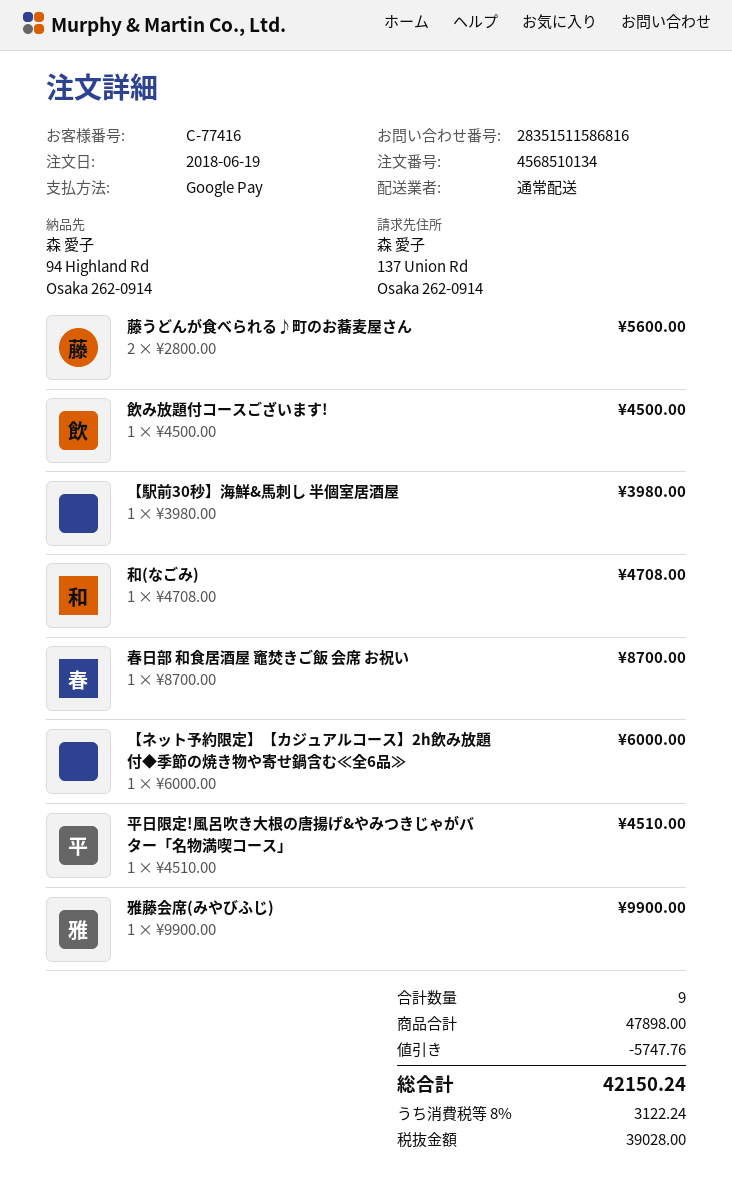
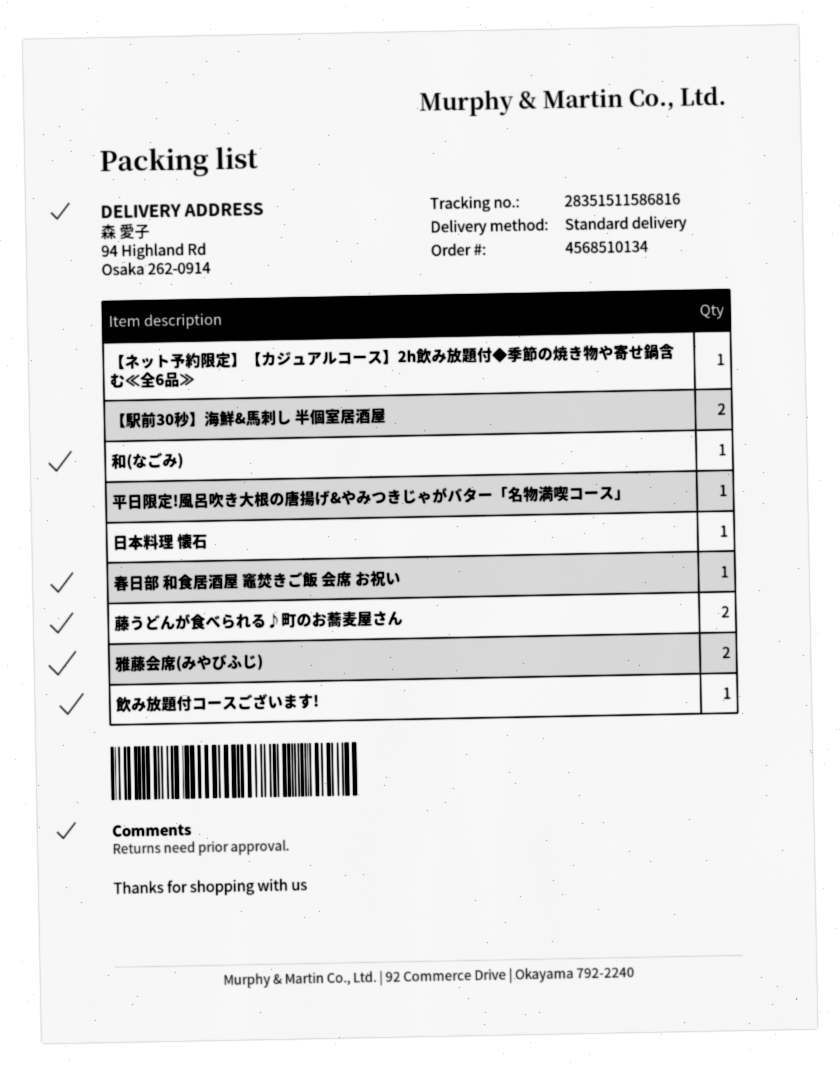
【駅前30秒】海鮮&馬刺し 半個室居酒屋: 1 -> 2
雅藤会席(みやびふじ): 1 -> 2
日本料理 懐石: none -> 1

